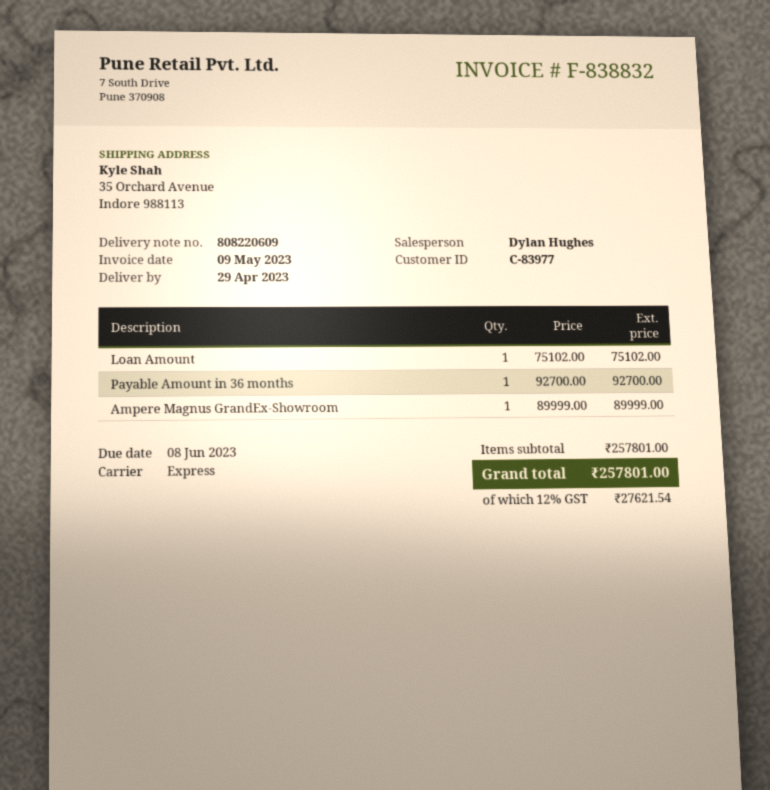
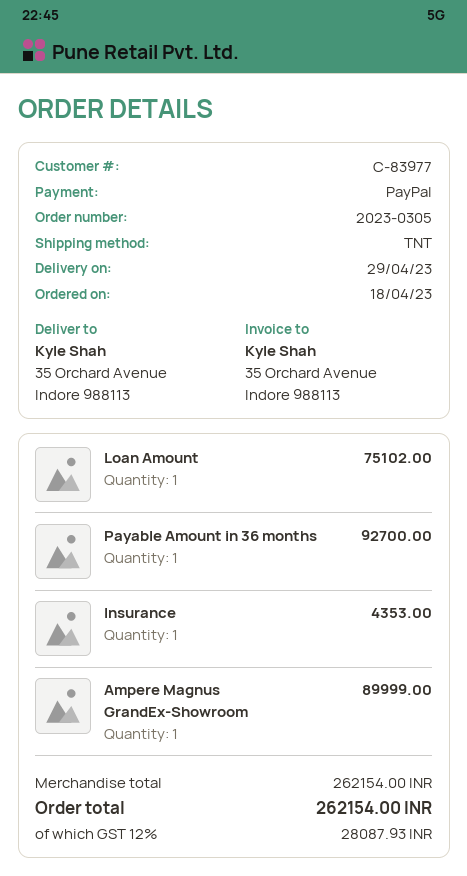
shipping method: express -> TNT
Insurance: none -> 1 for 4353.00
subtotal: 257801.00 -> 262154.00
tax: 12% = 27621.54 -> 12% = 28087.93
total: 257801.00 -> 262154.00

